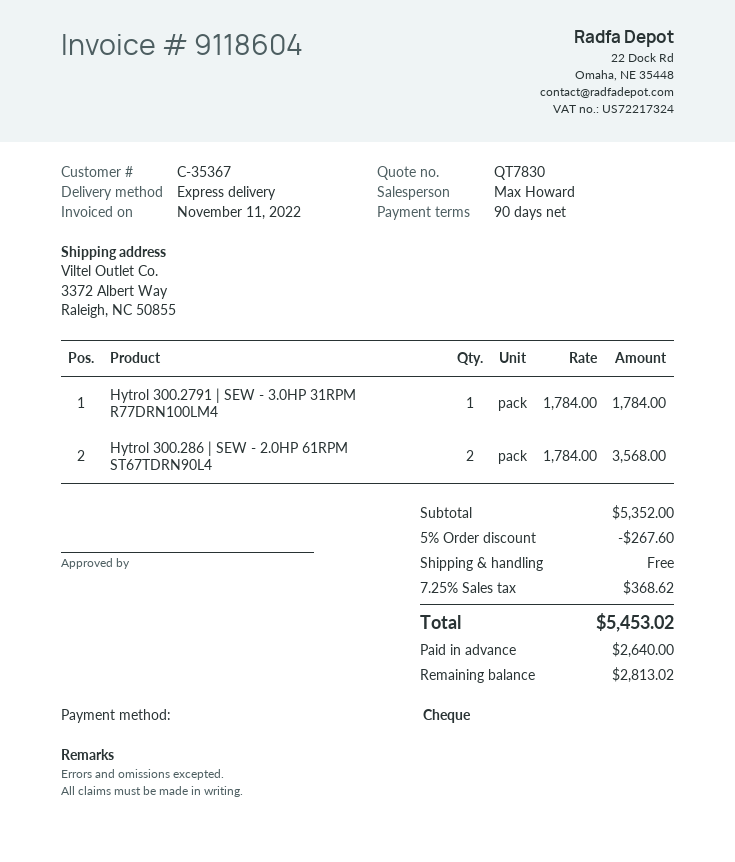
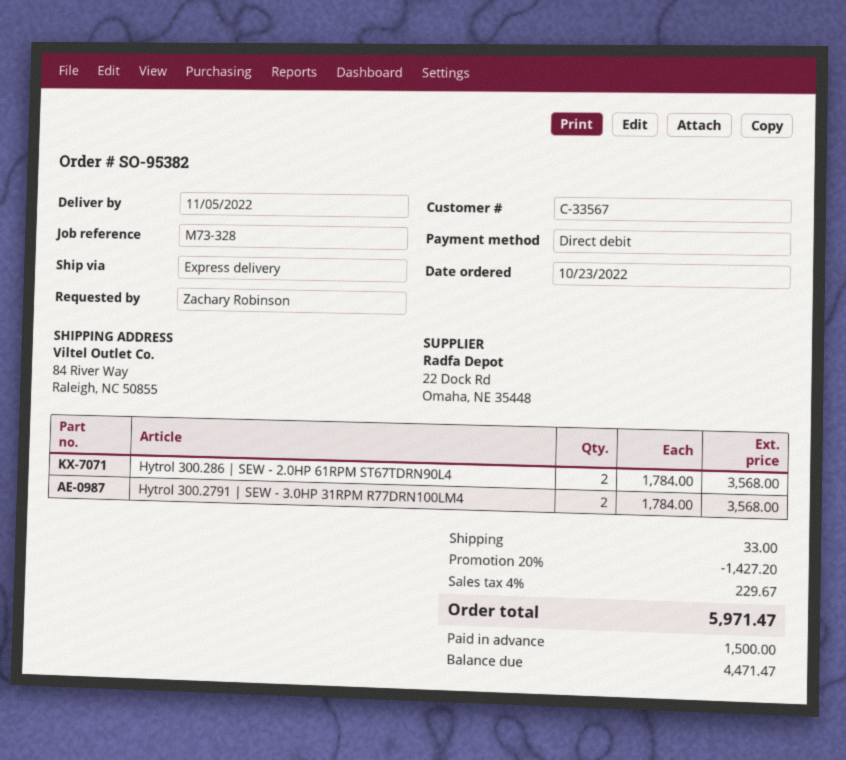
customer number: C-35367 -> C-33567
payment method: cheque -> direct debit
ship to: 3372 Albert Way, Raleigh, NC 50855 -> 84 River Way, Raleigh, NC 50855
Hytrol 300.2791 | SEW - 3.0HP 31RPM R77DRN100LM4: 1 x 1784.00 = 1784.00 -> 2 x 1784.00 = 3568.00
discount: 5% = 267.60 -> 20% = 1427.20
shipping: 0.00 -> 33.00
tax: 7.25% = 368.62 -> 4% = 229.67
total: 5453.02 -> 5971.47
deposit: 2640.00 -> 1500.00
balance: 2813.02 -> 4471.47

